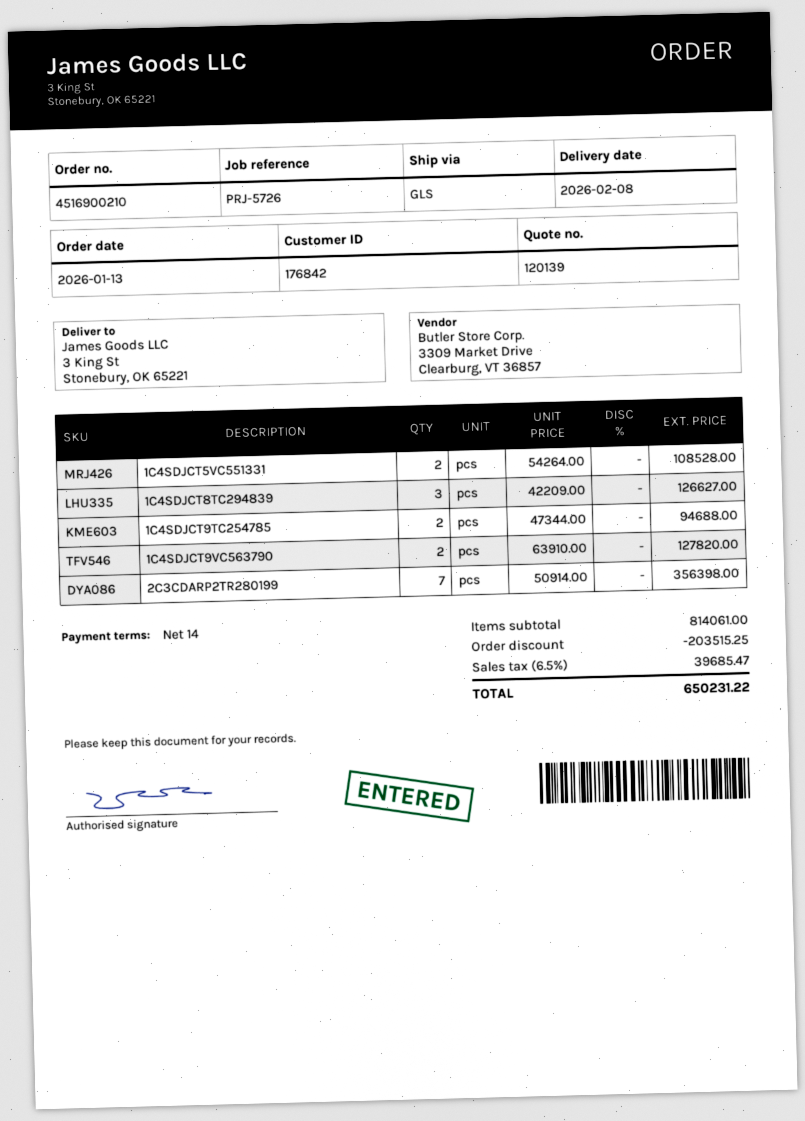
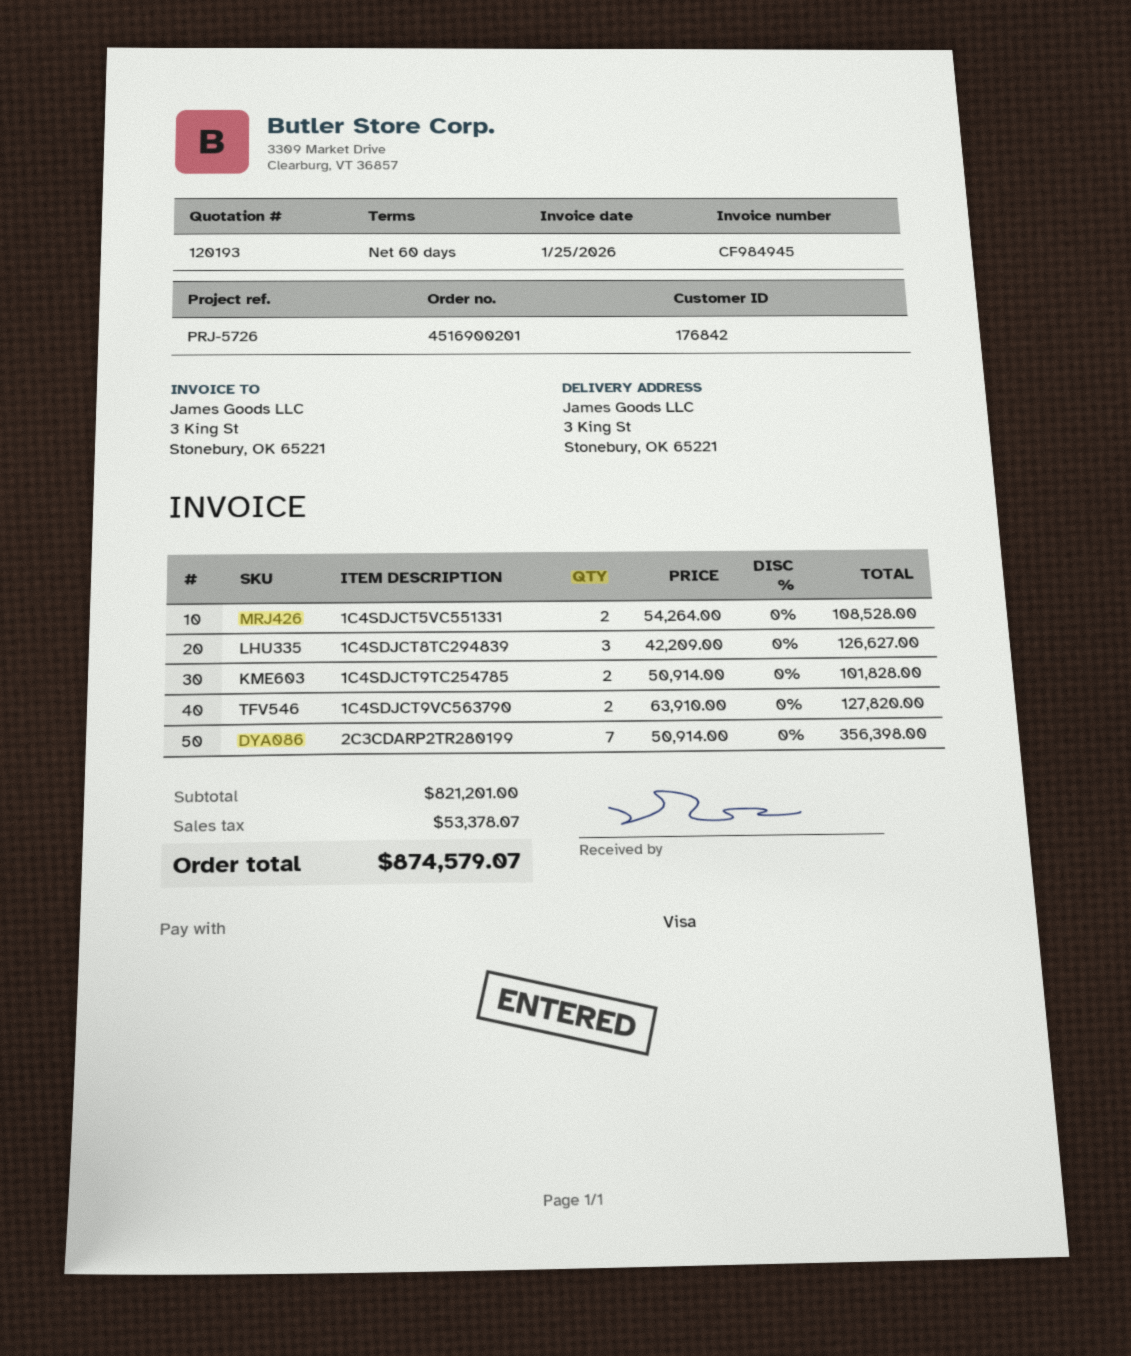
quote number: 120139 -> 120193
order number: 4516900210 -> 4516900201
payment terms: 14 days -> 60 days
1C4SDJCT9TC254785: 2 x 47344.00 = 94688.00 -> 2 x 50914.00 = 101828.00
subtotal: 814061.00 -> 821201.00
discount: 203515.25 -> none
tax: 39685.47 -> 53378.07
total: 650231.22 -> 874579.07

